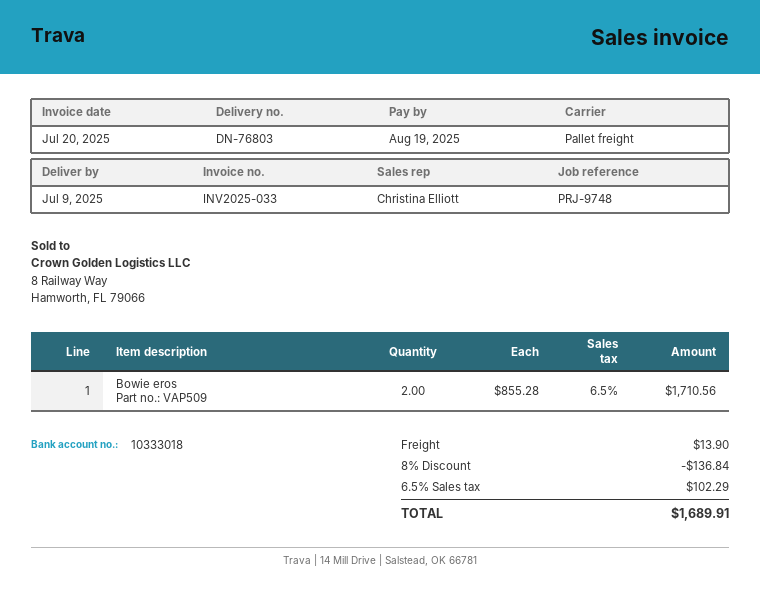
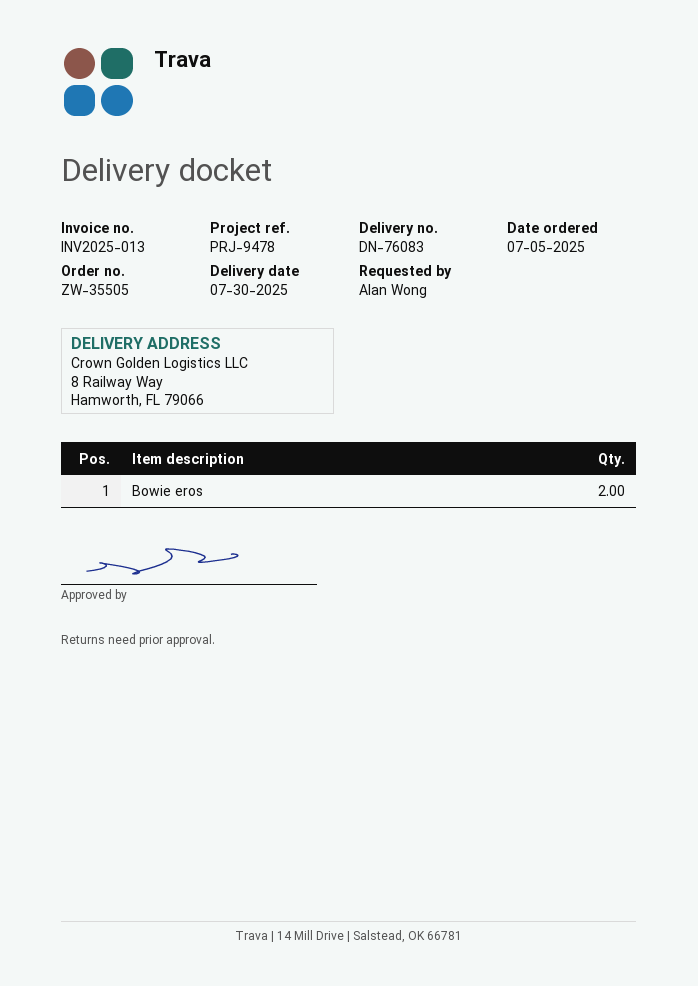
delivery note number: DN-76803 -> DN-76083
delivery date: 2025-07-09 -> 2025-07-30
invoice number: INV2025-033 -> INV2025-013
reference: PRJ-9748 -> PRJ-9478

